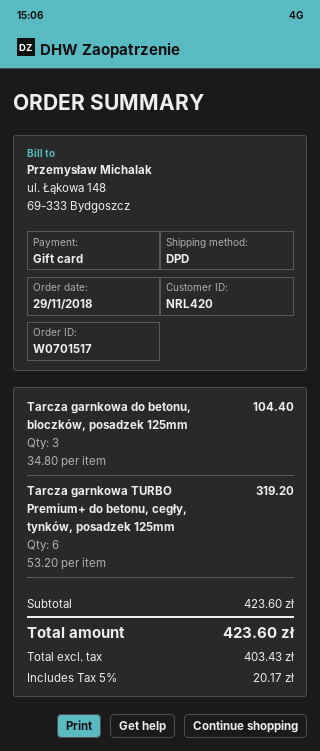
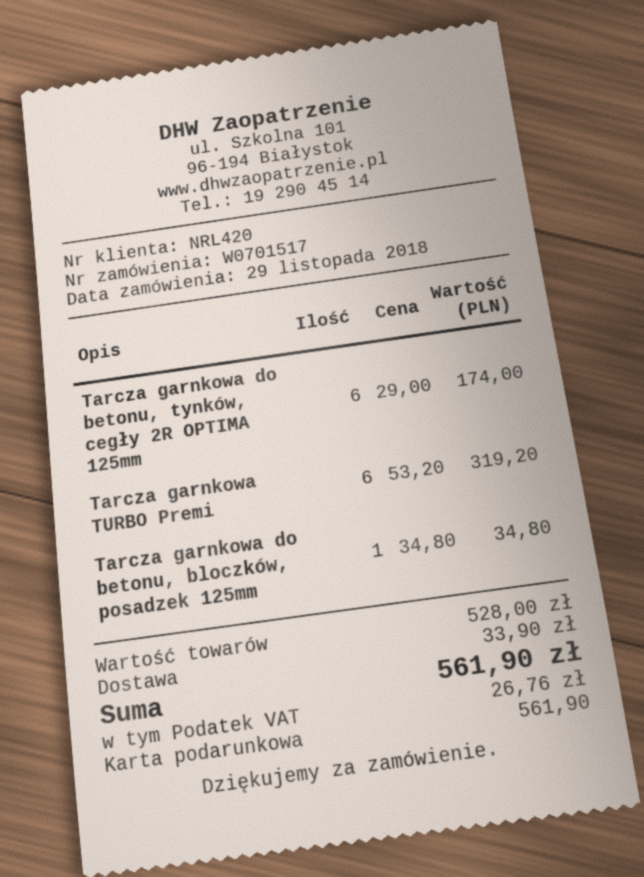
Tarcza garnkowa do betonu, bloczków, posadzek 125mm: 3 x 34.80 = 104.40 -> 1 x 34.80 = 34.80
Tarcza garnkowa do betonu, tynków, cegły 2R OPTIMA 125mm: none -> 6 x 29.00 = 174.00
subtotal: 423.60 -> 528.00
shipping: none -> 33.90
tax: 20.17 -> 26.76
total: 423.60 -> 561.90

